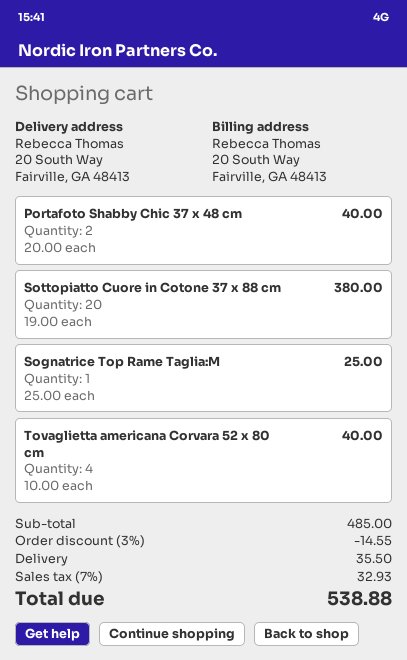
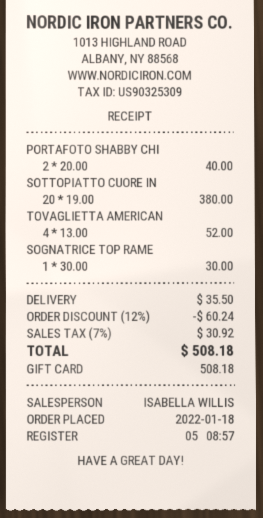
Sognatrice Top Rame Taglia:M: 1 x 25.00 = 25.00 -> 1 x 30.00 = 30.00
Tovaglietta americana Corvara 52 x 80 cm: 4 x 10.00 = 40.00 -> 4 x 13.00 = 52.00
discount: 3% = 14.55 -> 12% = 60.24
tax: 7% = 32.93 -> 7% = 30.92
total: 538.88 -> 508.18

